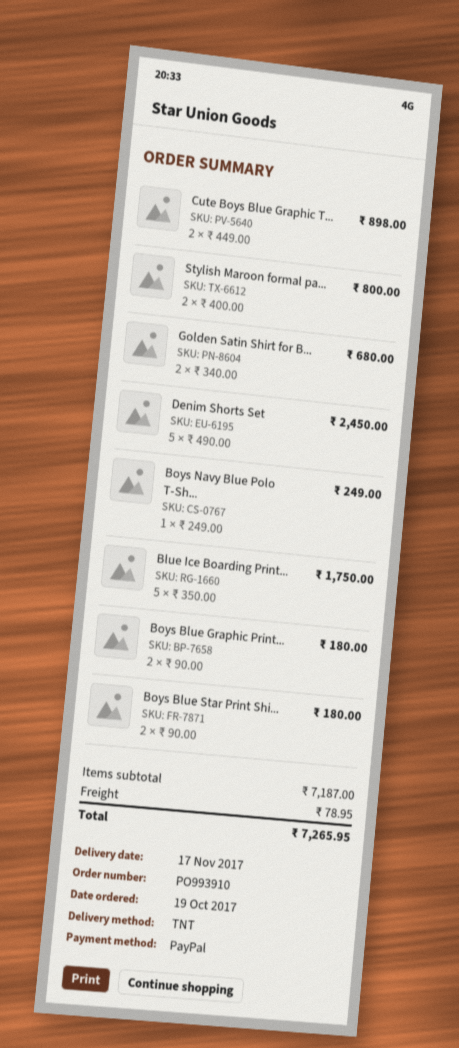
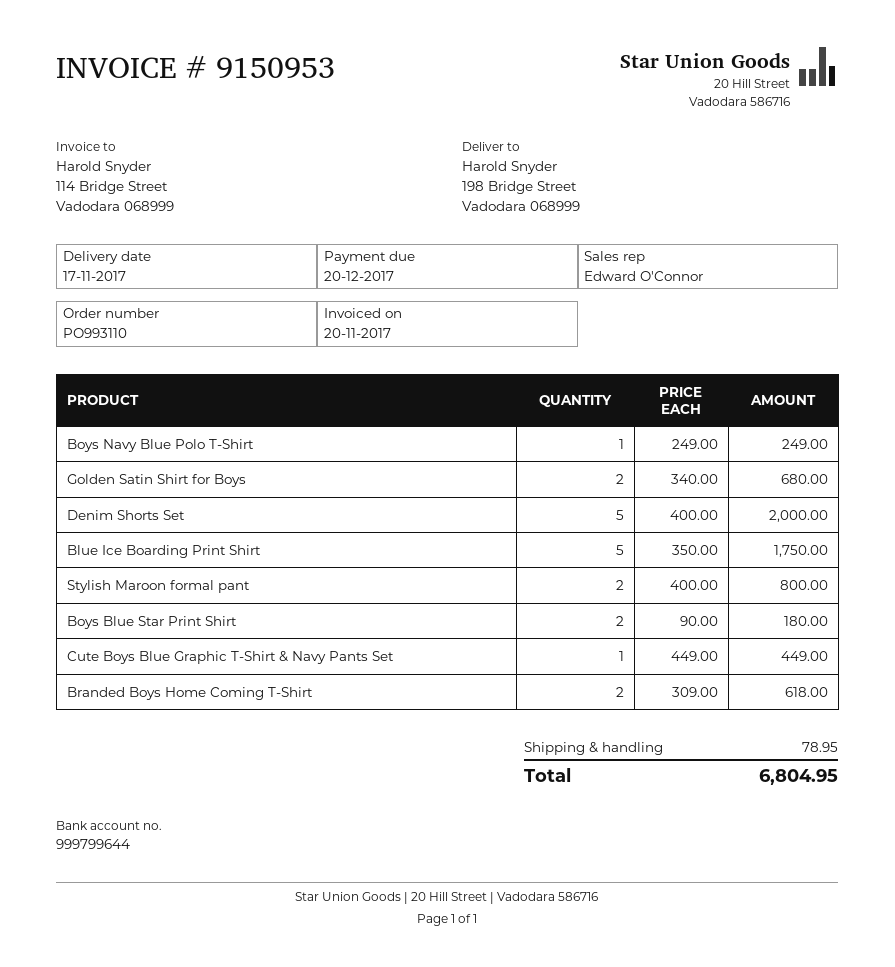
order number: PO993910 -> PO993110
Cute Boys Blue Graphic T...: 2 x 449.00 = 898.00 -> 1 x 449.00 = 449.00
Denim Shorts Set: 5 x 490.00 = 2450.00 -> 5 x 400.00 = 2000.00
Boys Blue Graphic Print...: 2 x 90.00 = 180.00 -> none
Branded Boys Home Coming T-Shirt: none -> 2 x 309.00 = 618.00
total: 7265.95 -> 6804.95

